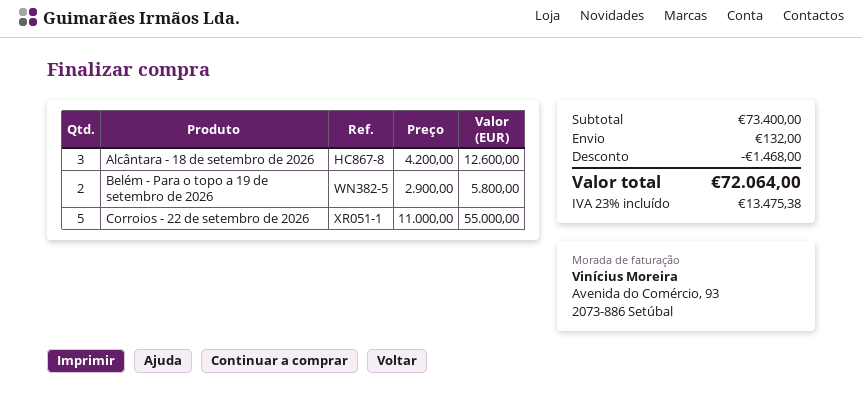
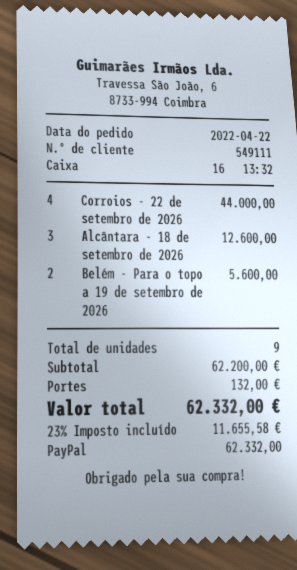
Belém - Para o topo a 19 de setembro de 2026: 2 for 5800.00 -> 2 for 5600.00
Corroios - 22 de setembro de 2026: 5 for 55000.00 -> 4 for 44000.00
subtotal: 73400.00 -> 62200.00
discount: 1468.00 -> none
tax: 23% = 13475.38 -> 23% = 11655.58
total: 72064.00 -> 62332.00

